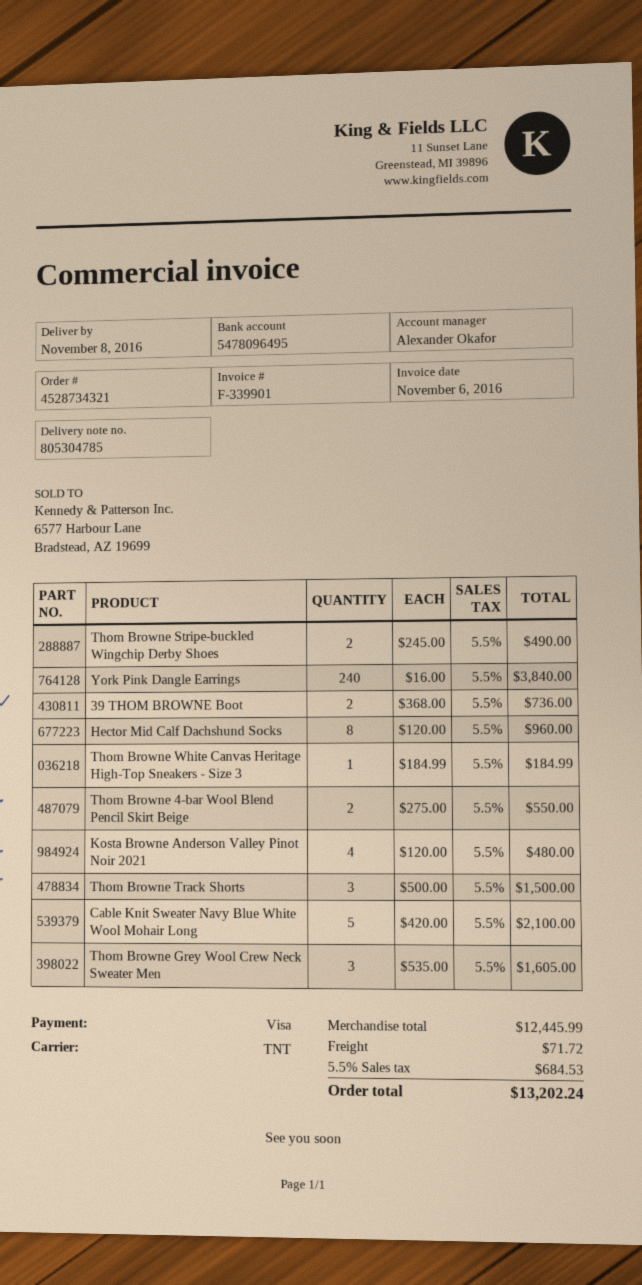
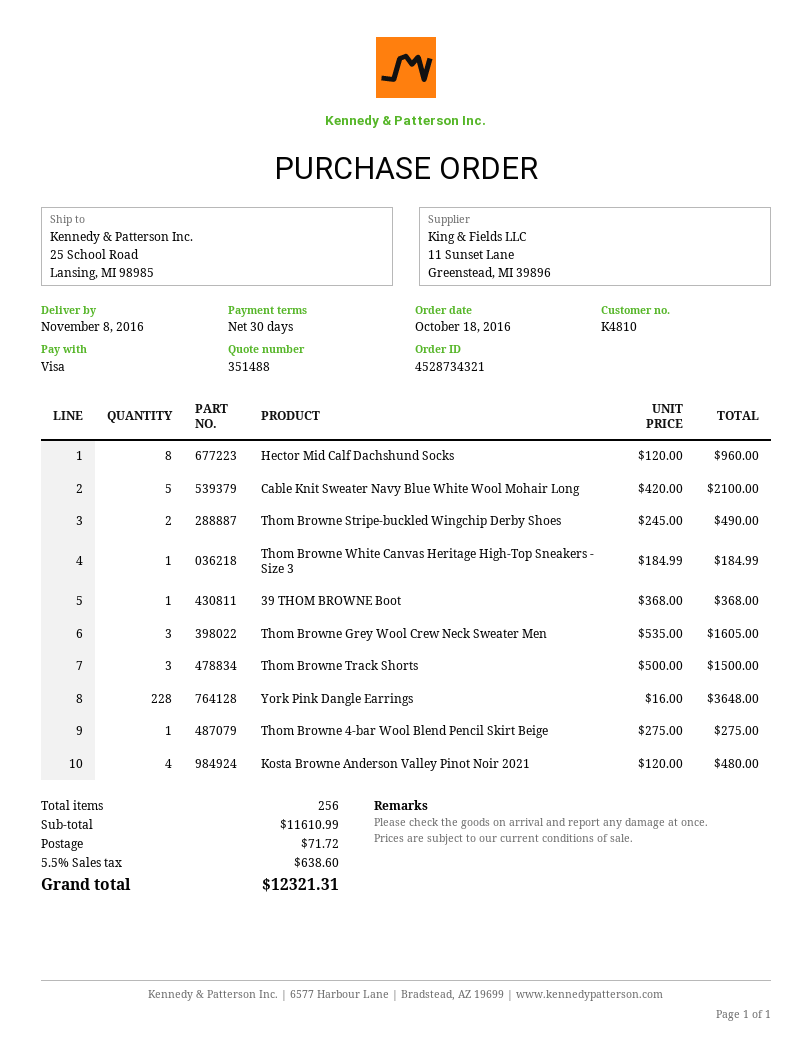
York Pink Dangle Earrings: 240 x 16.00 = 3840.00 -> 228 x 16.00 = 3648.00
39 THOM BROWNE Boot: 2 x 368.00 = 736.00 -> 1 x 368.00 = 368.00
Thom Browne 4-bar Wool Blend Pencil Skirt Beige: 2 x 275.00 = 550.00 -> 1 x 275.00 = 275.00
subtotal: 12445.99 -> 11610.99
tax: 5.5% = 684.53 -> 5.5% = 638.60
total: 13202.24 -> 12321.31

